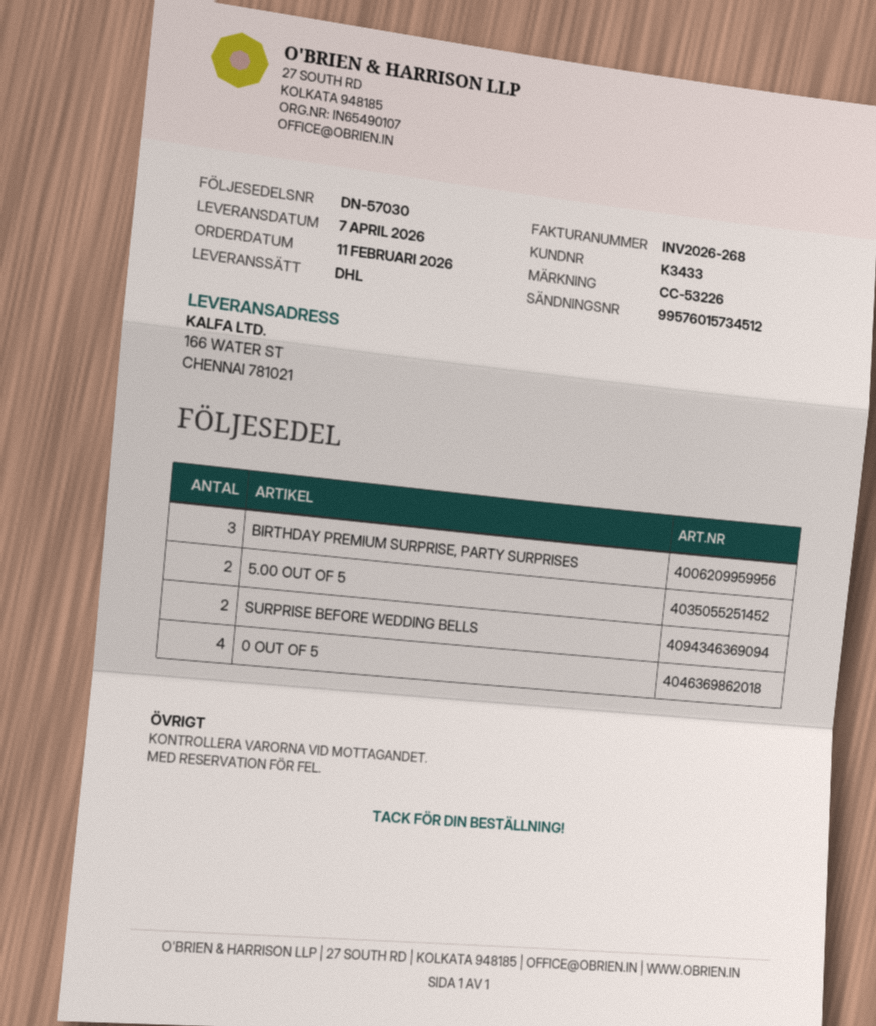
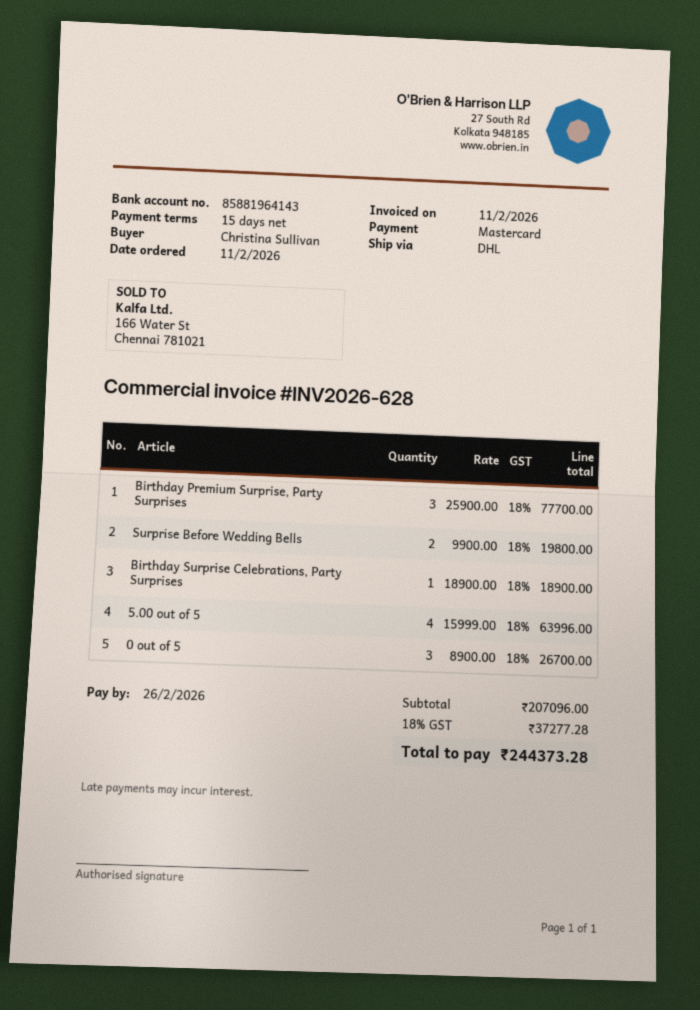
invoice number: INV2026-268 -> INV2026-628
5.00 OUT OF 5: 2 -> 4
0 OUT OF 5: 4 -> 3
Birthday Surprise Celebrations, Party Surprises: none -> 1

